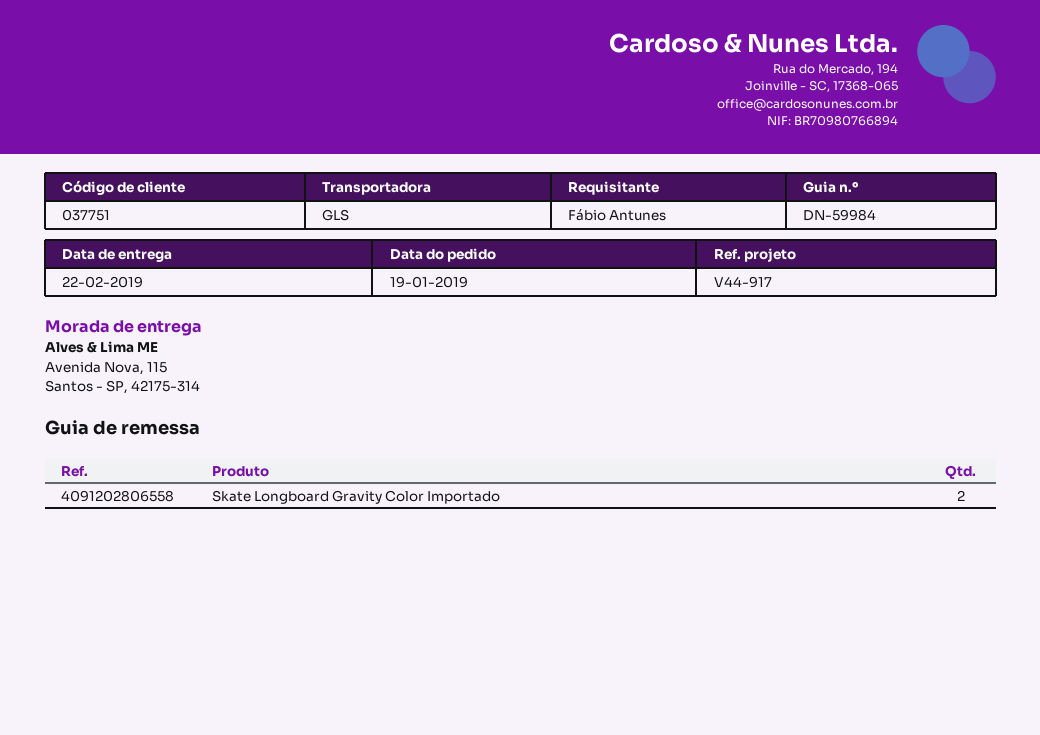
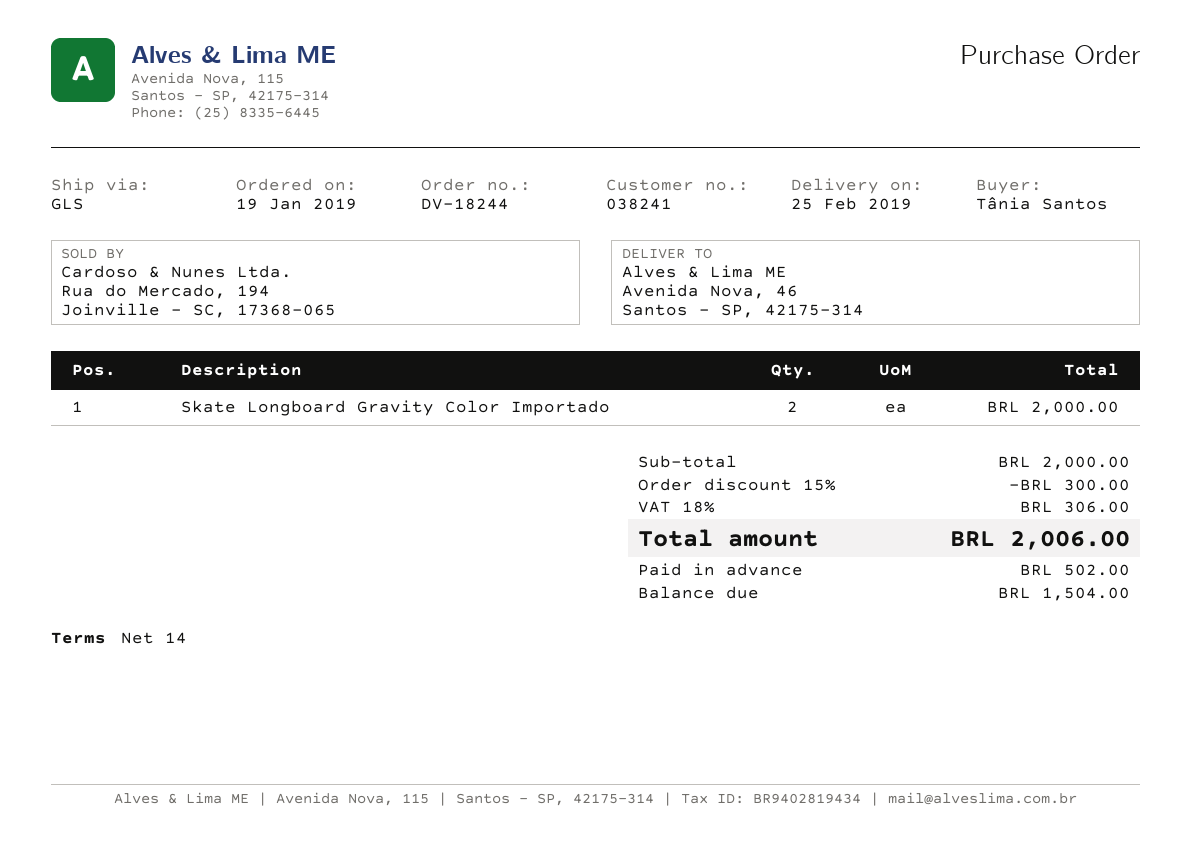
delivery date: 2019-02-22 -> 2019-02-25
customer number: 037751 -> 038241
ordered by: Fábio Antunes -> Tânia Santos
ship to: Avenida Nova, 115, Santos - SP, 42175-314 -> Avenida Nova, 46, Santos - SP, 42175-314

